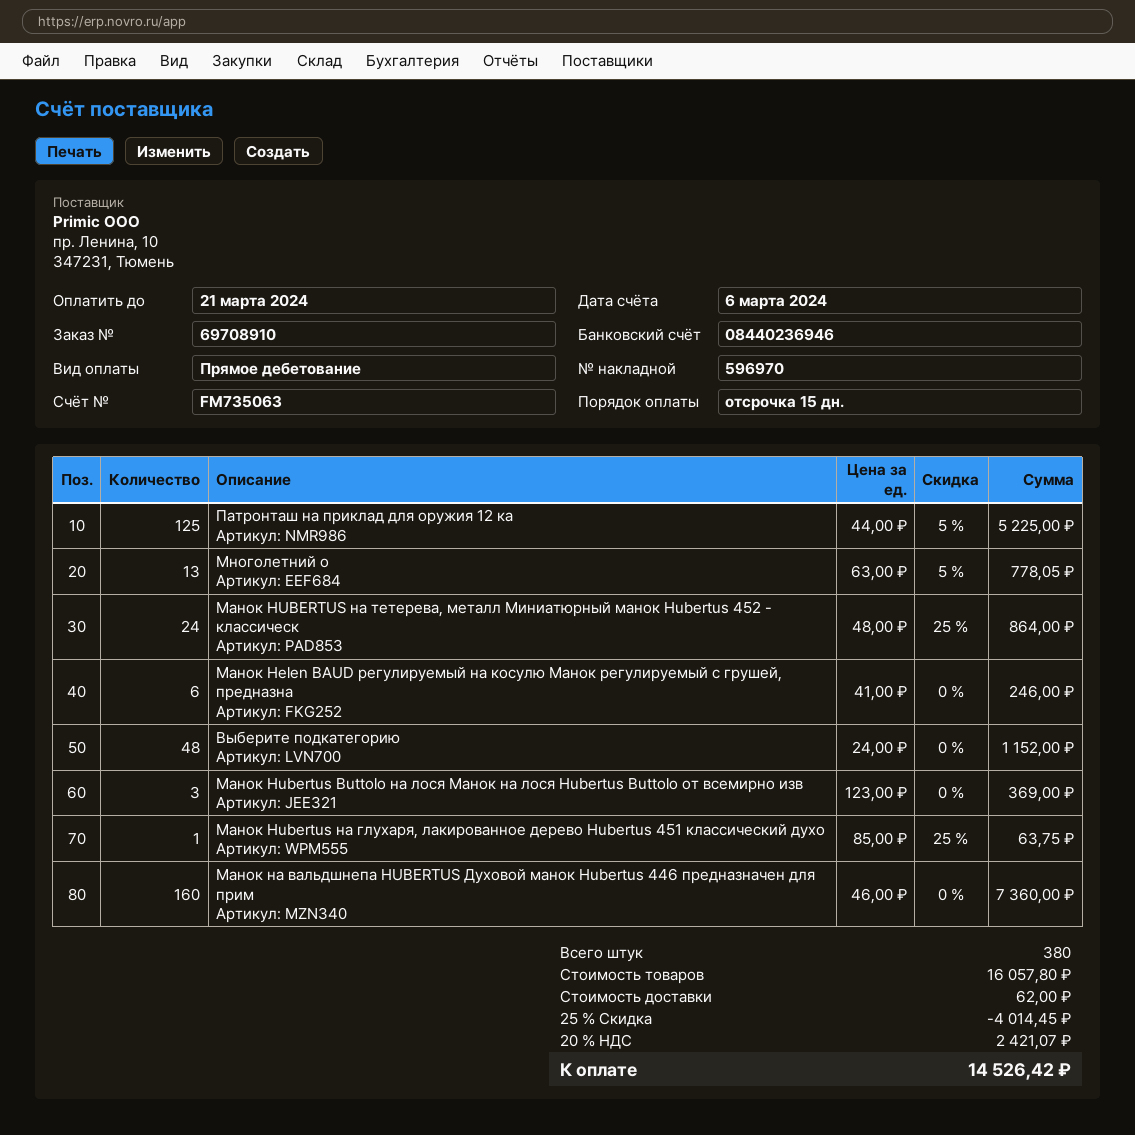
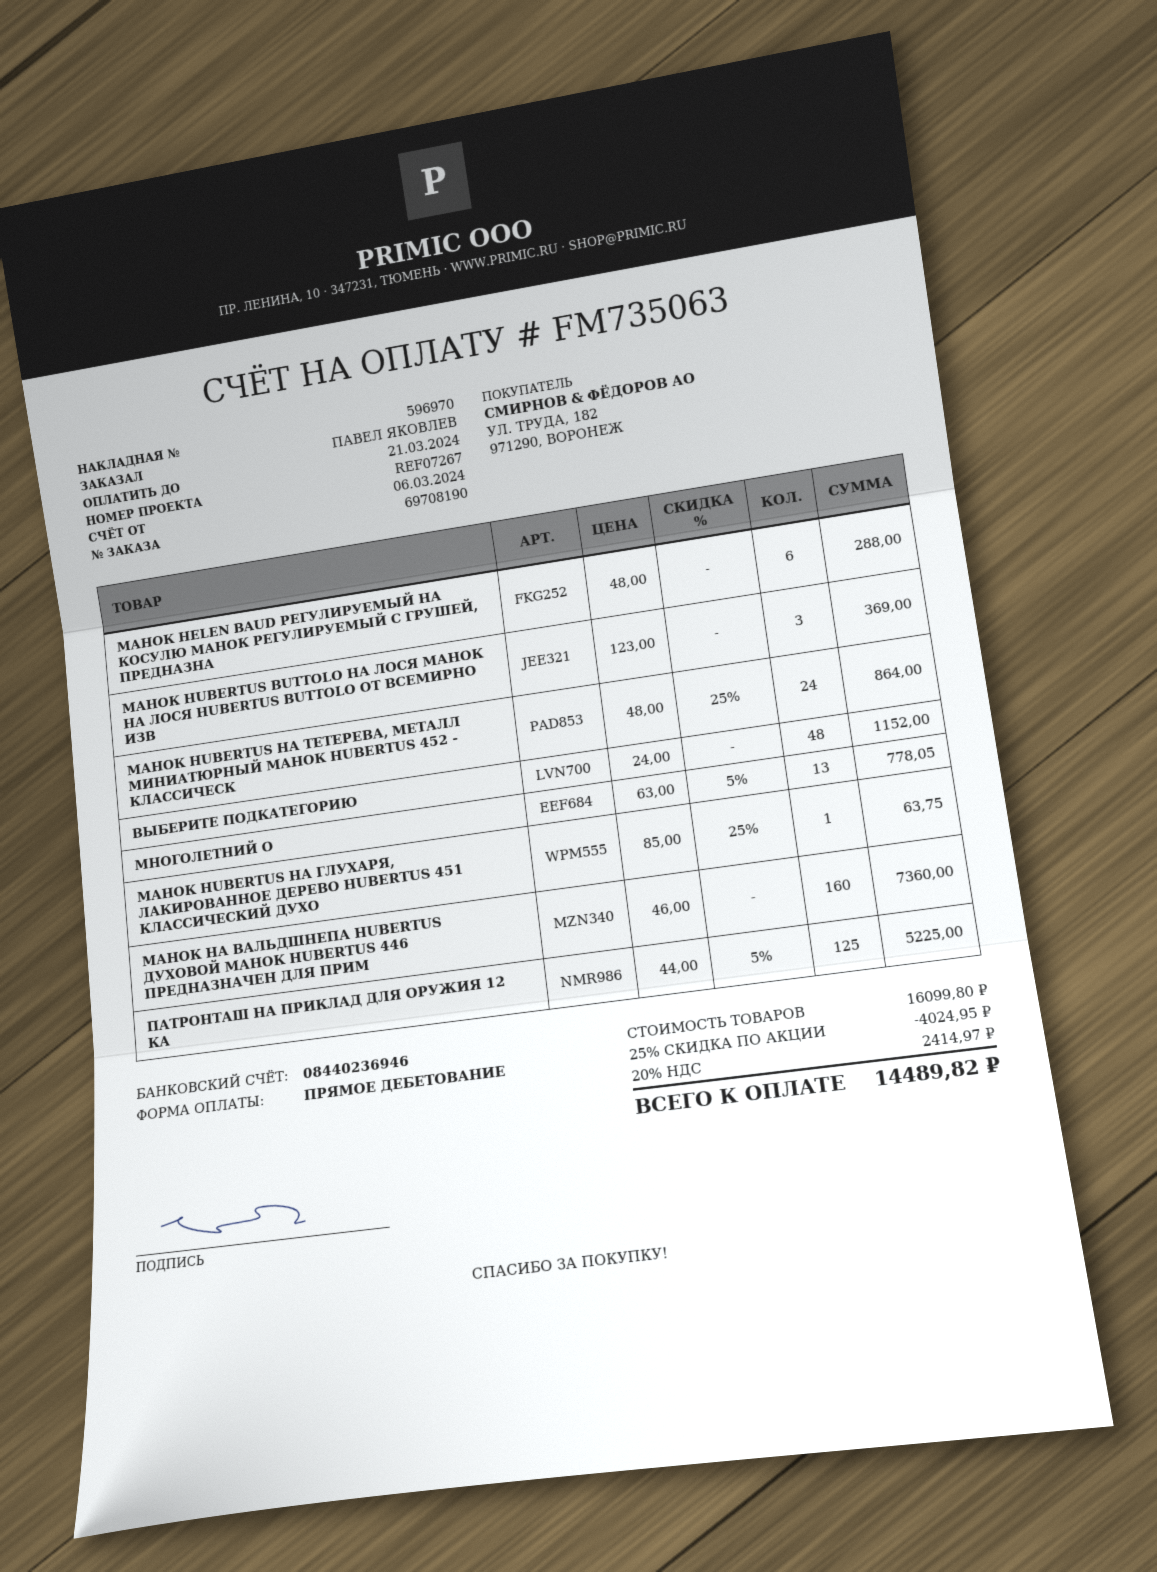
order number: 69708910 -> 69708190
Манок Helen BAUD регулируемый на косулю Манок регулируемый с грушей, предназна: 6 x 41.00 = 246.00 -> 6 x 48.00 = 288.00
subtotal: 16057.80 -> 16099.80
discount: 25% = 4014.45 -> 25% = 4024.95
shipping: 62.00 -> none
tax: 20% = 2421.07 -> 20% = 2414.97
total: 14526.42 -> 14489.82

